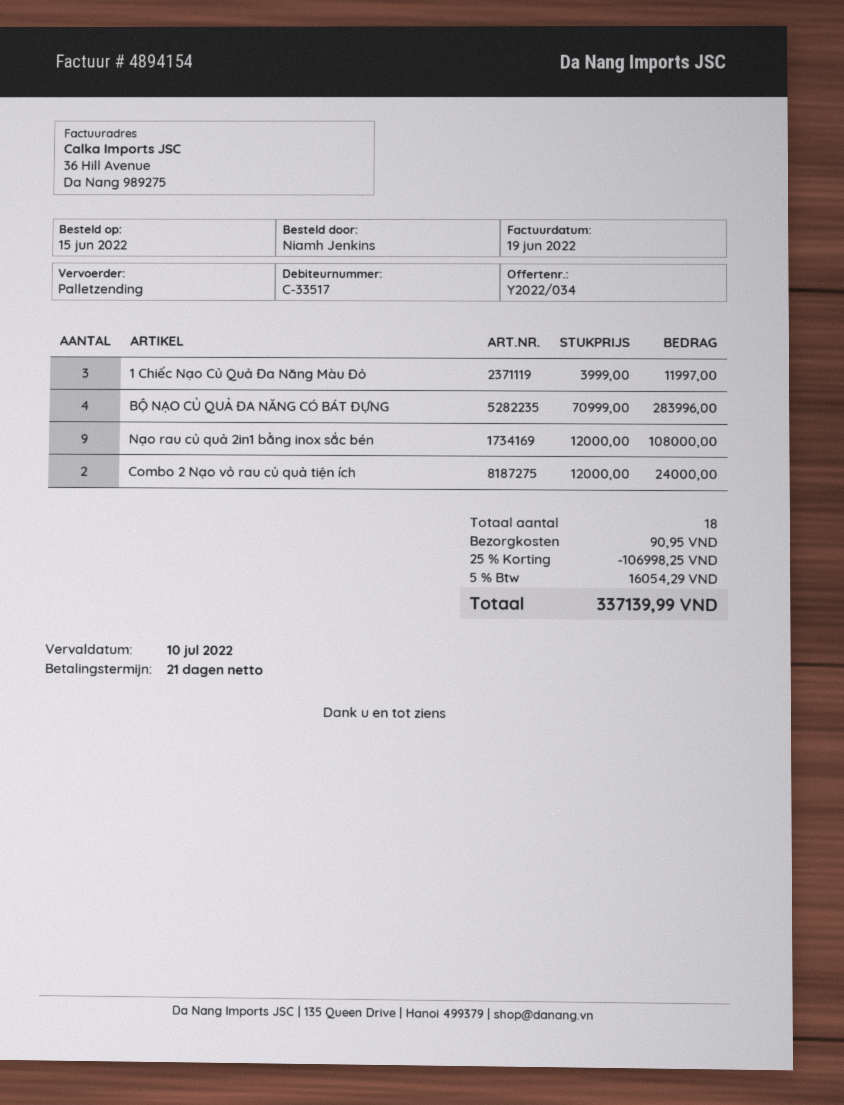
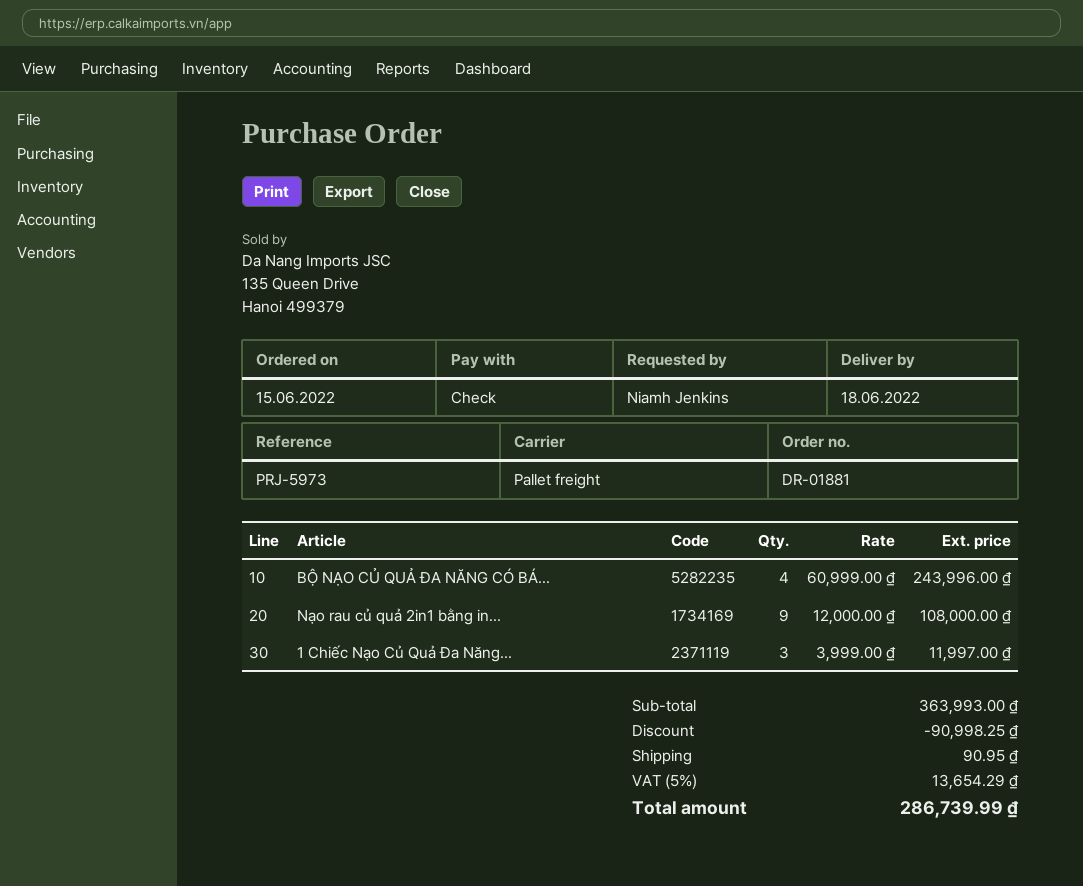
BỘ NẠO CỦ QUẢ ĐA NĂNG CÓ BÁT ĐỰNG: 4 x 70999.00 = 283996.00 -> 4 x 60999.00 = 243996.00
Combo 2 Nạo vỏ rau củ quả tiện ích: 2 x 12000.00 = 24000.00 -> none
discount: 106998.25 -> 90998.25
tax: 5% = 16054.29 -> 5% = 13654.29
total: 337139.99 -> 286739.99

